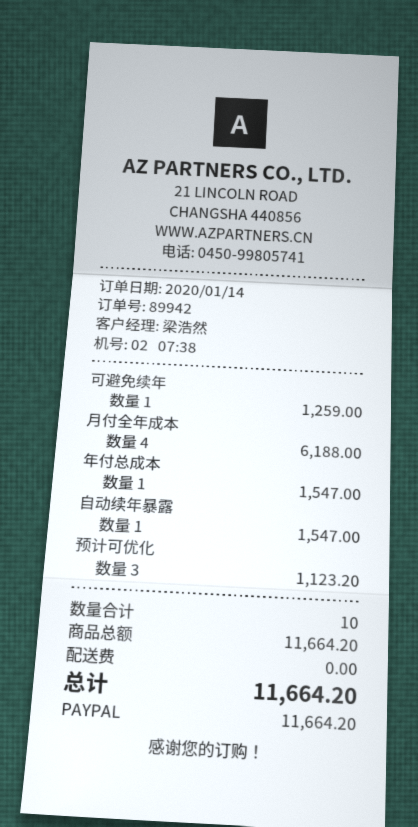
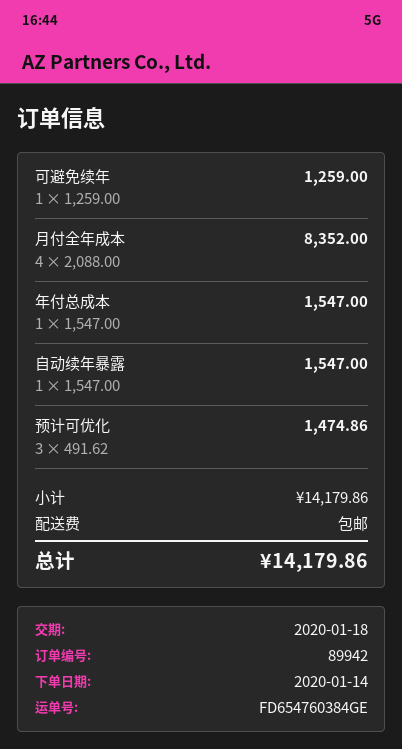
月付全年成本: 4 for 6188.00 -> 4 for 8352.00
预计可优化: 3 for 1123.20 -> 3 for 1474.86
subtotal: 11664.20 -> 14179.86
total: 11664.20 -> 14179.86

